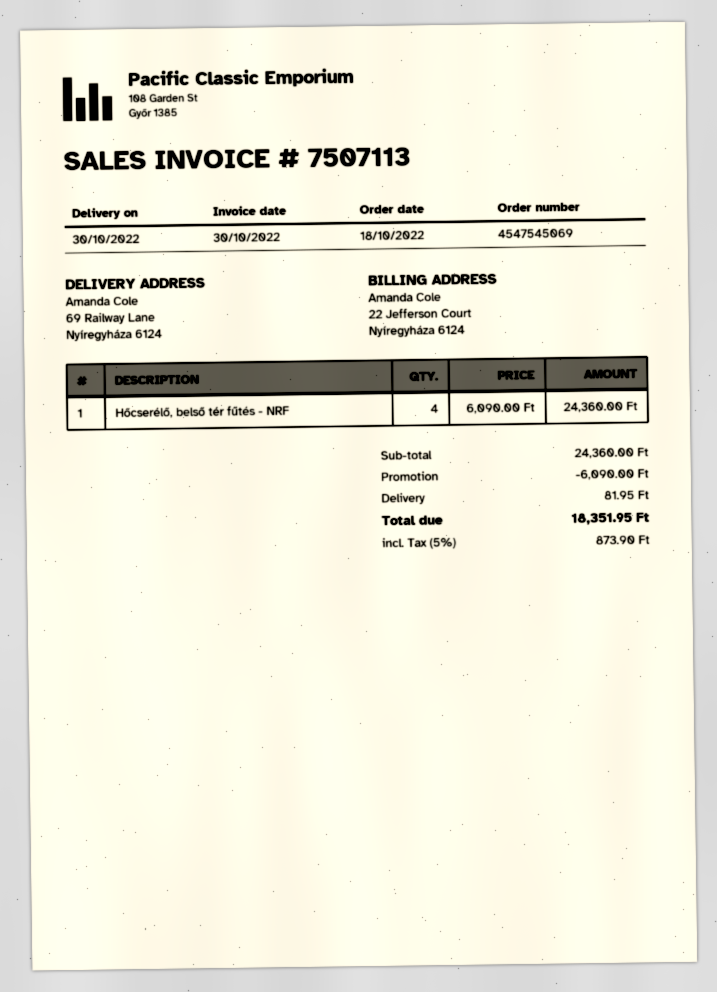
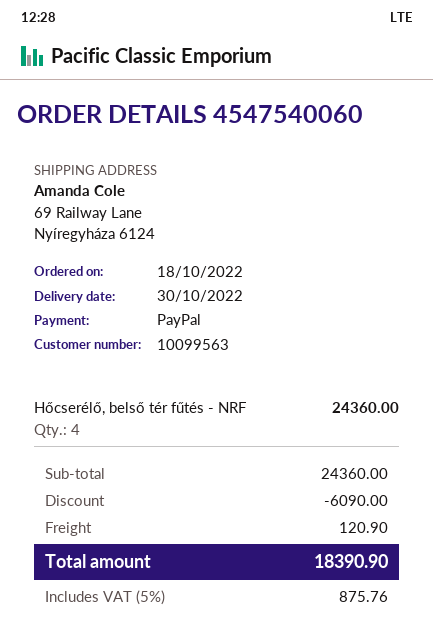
order number: 4547545069 -> 4547540060
shipping: 81.95 -> 120.90
tax: 5% = 873.90 -> 5% = 875.76
total: 18351.95 -> 18390.90

